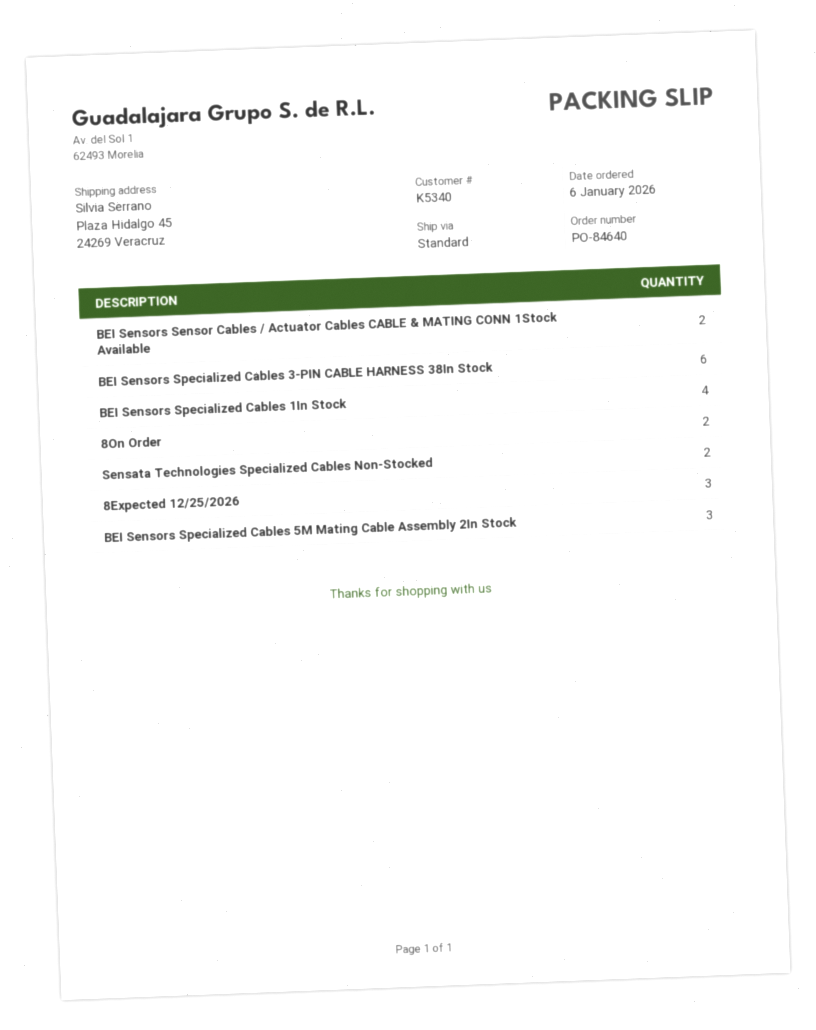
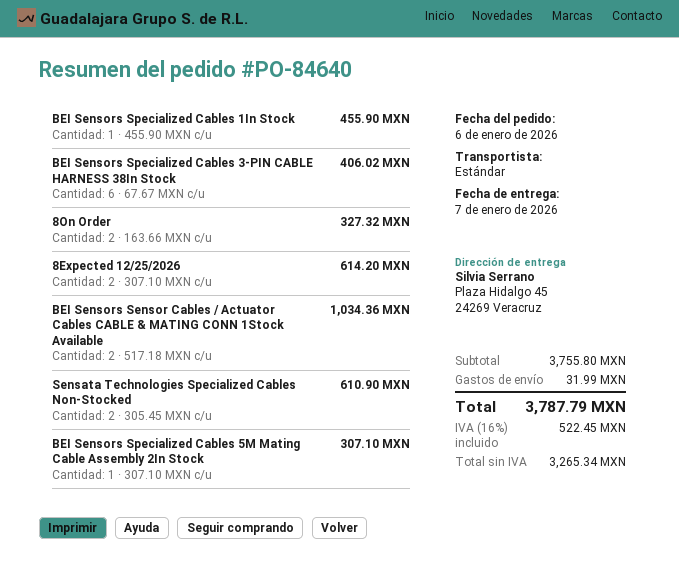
BEI Sensors Specialized Cables 1In Stock: 4 -> 1
8Expected 12/25/2026: 3 -> 2
BEI Sensors Specialized Cables 5M Mating Cable Assembly 2In Stock: 3 -> 1

